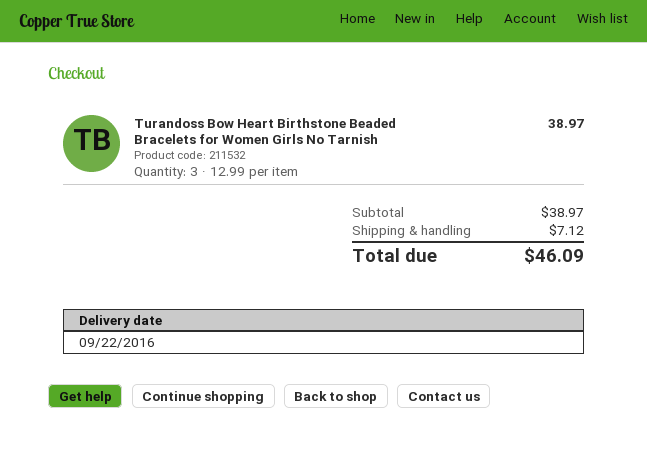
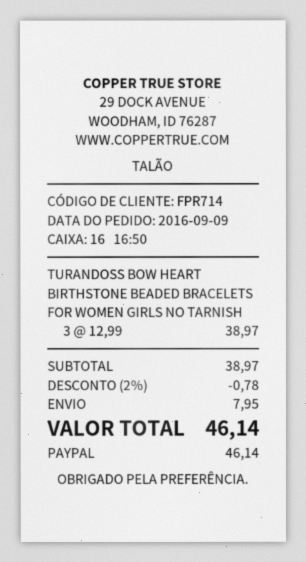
discount: none -> 2% = 0.78
shipping: 7.12 -> 7.95
total: 46.09 -> 46.14

